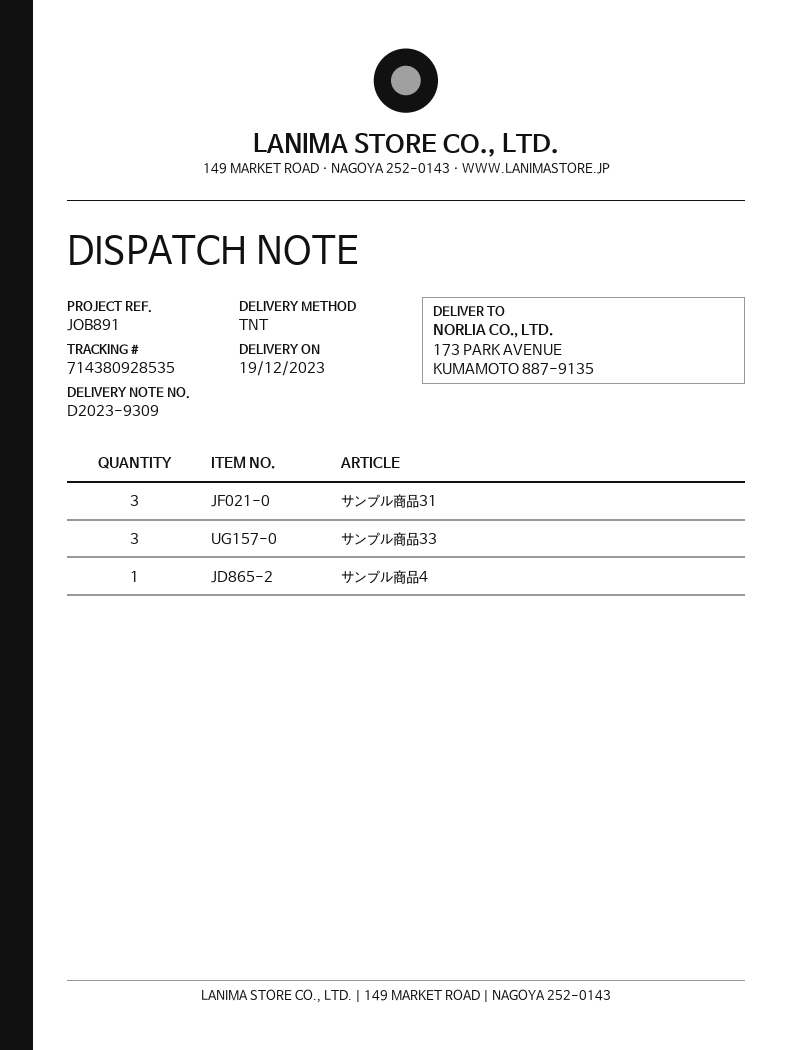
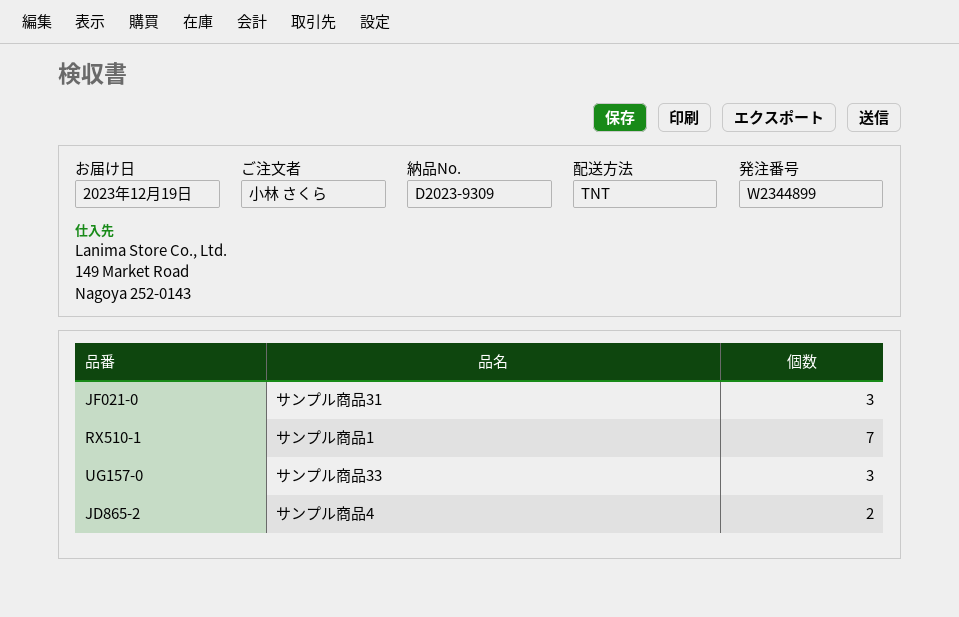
サンプル商品4: 1 -> 2
サンプル商品1: none -> 7

